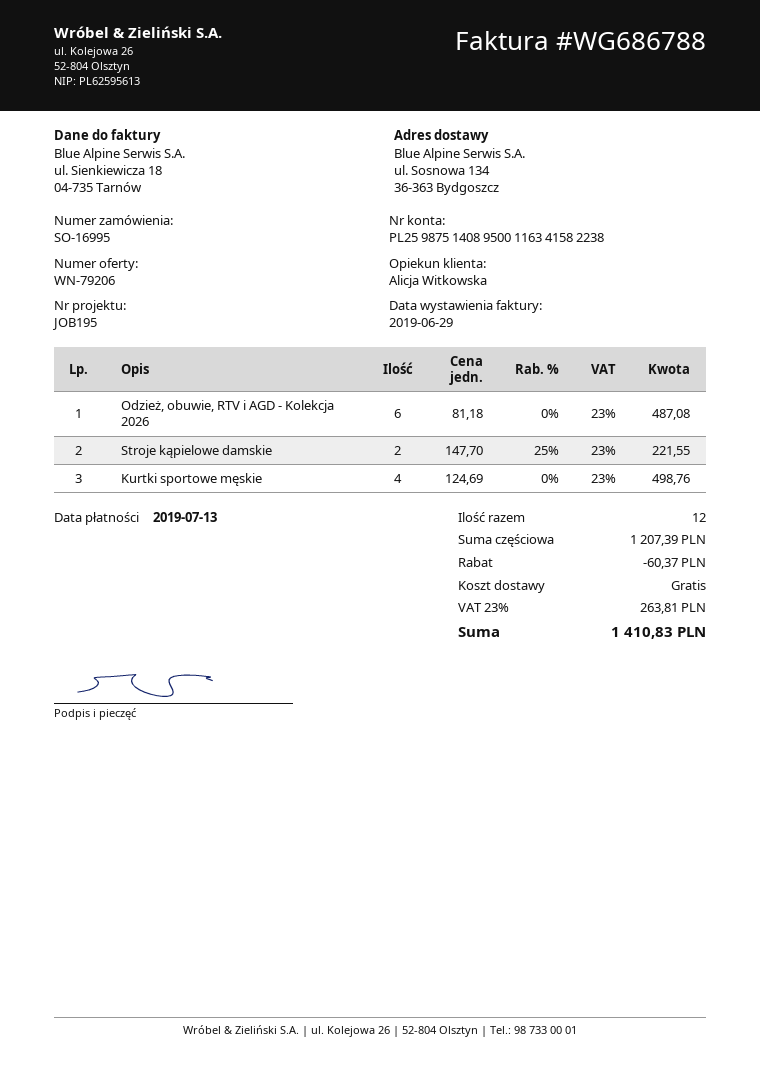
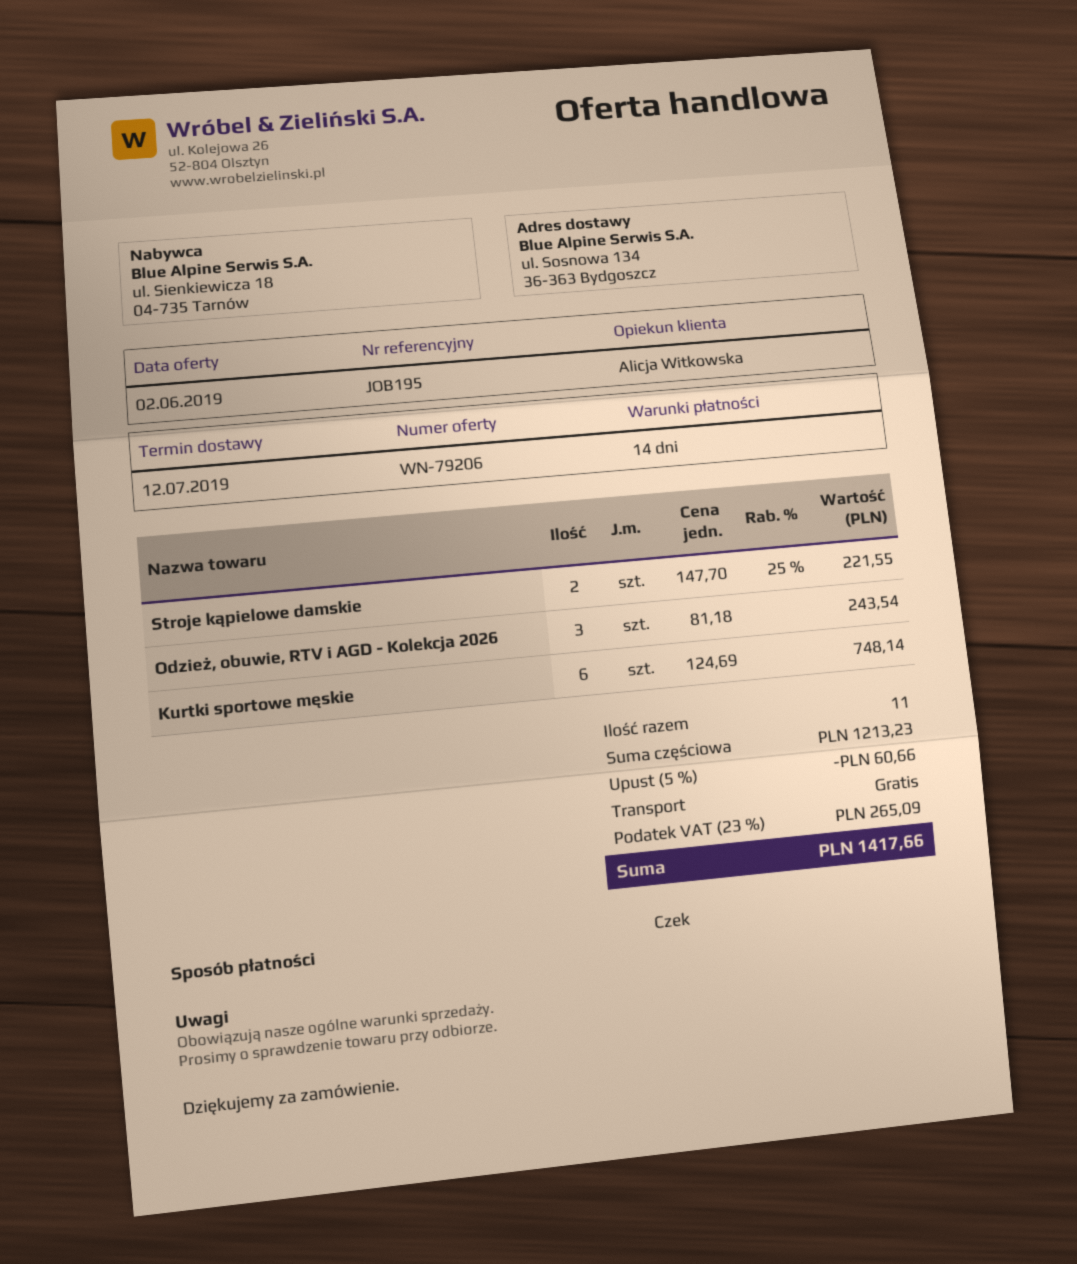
Odzież, obuwie, RTV i AGD - Kolekcja 2026: 6 x 81.18 = 487.08 -> 3 x 81.18 = 243.54
Kurtki sportowe męskie: 4 x 124.69 = 498.76 -> 6 x 124.69 = 748.14
total quantity: 12 -> 11
subtotal: 1207.39 -> 1213.23
discount: 60.37 -> 60.66
tax: 23% = 263.81 -> 23% = 265.09
total: 1410.83 -> 1417.66

